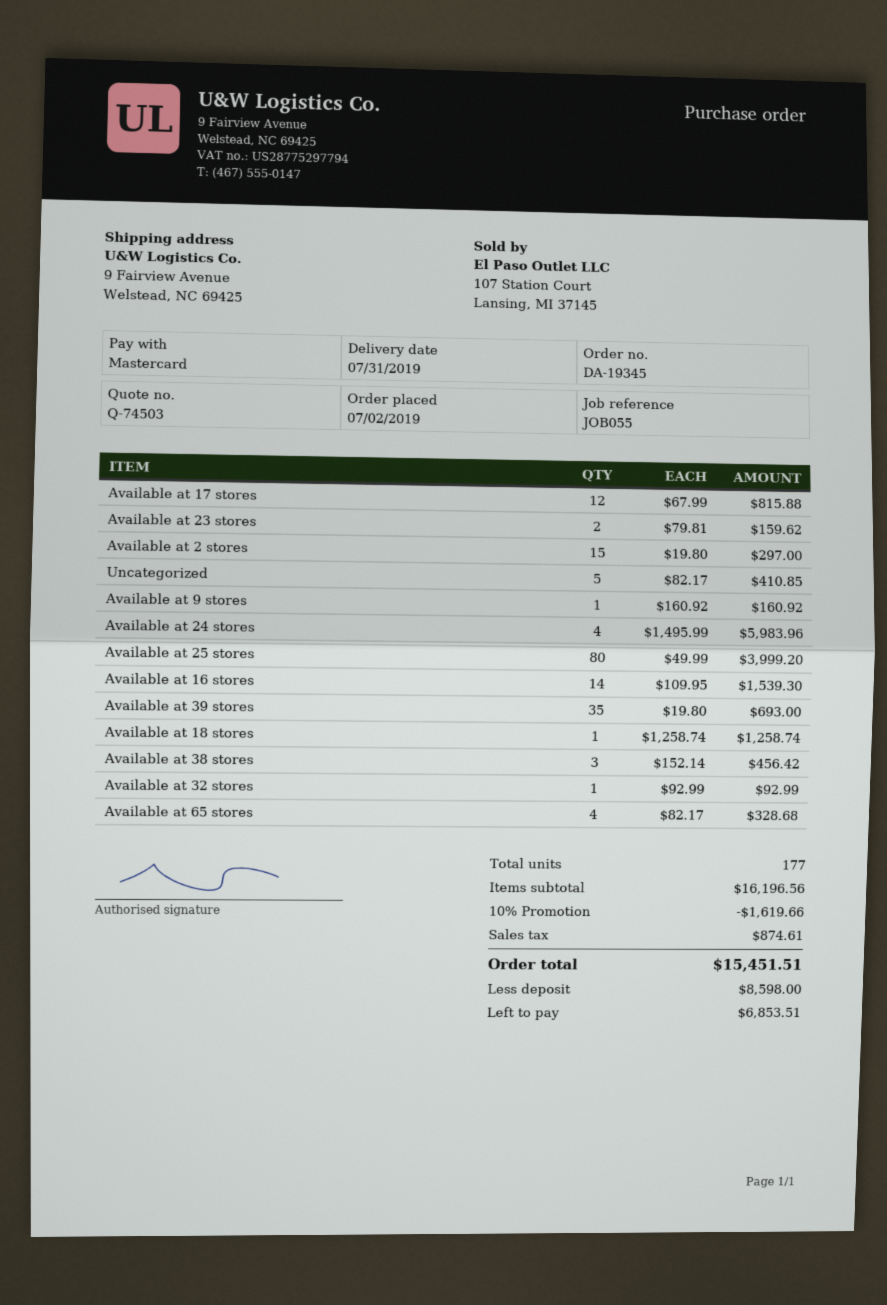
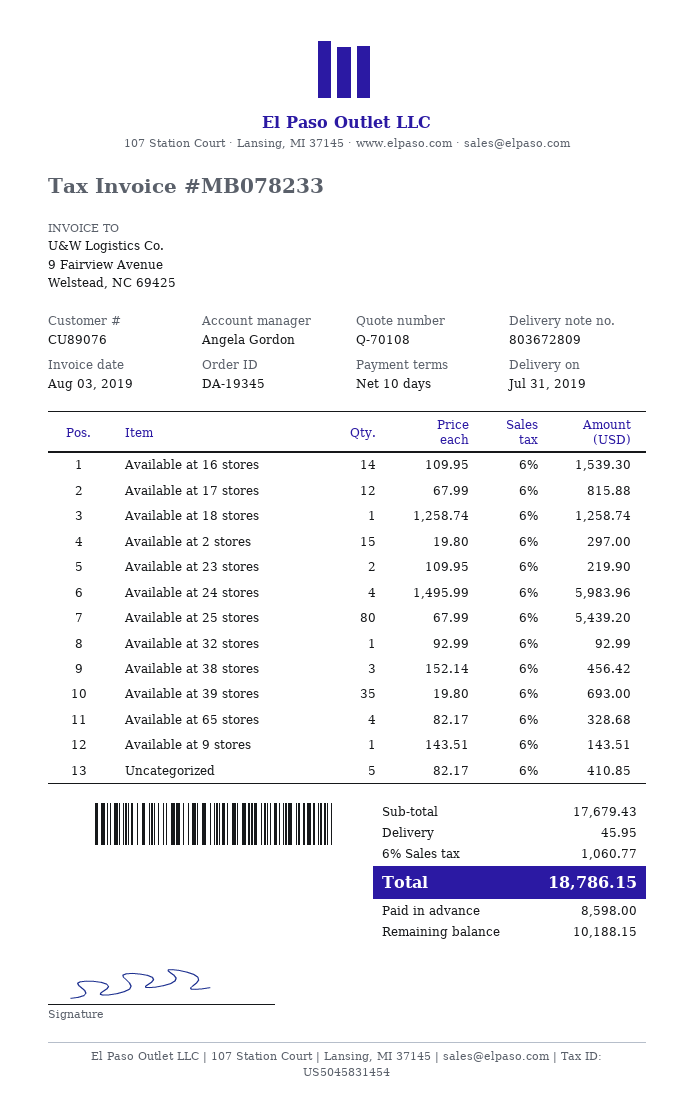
quote number: Q-74503 -> Q-70108
Available at 23 stores: 2 x 79.81 = 159.62 -> 2 x 109.95 = 219.90
Available at 9 stores: 1 x 160.92 = 160.92 -> 1 x 143.51 = 143.51
Available at 25 stores: 80 x 49.99 = 3999.20 -> 80 x 67.99 = 5439.20
subtotal: 16196.56 -> 17679.43
discount: 10% = 1619.66 -> none
shipping: none -> 45.95
tax: 874.61 -> 1060.77
total: 15451.51 -> 18786.15
balance: 6853.51 -> 10188.15

